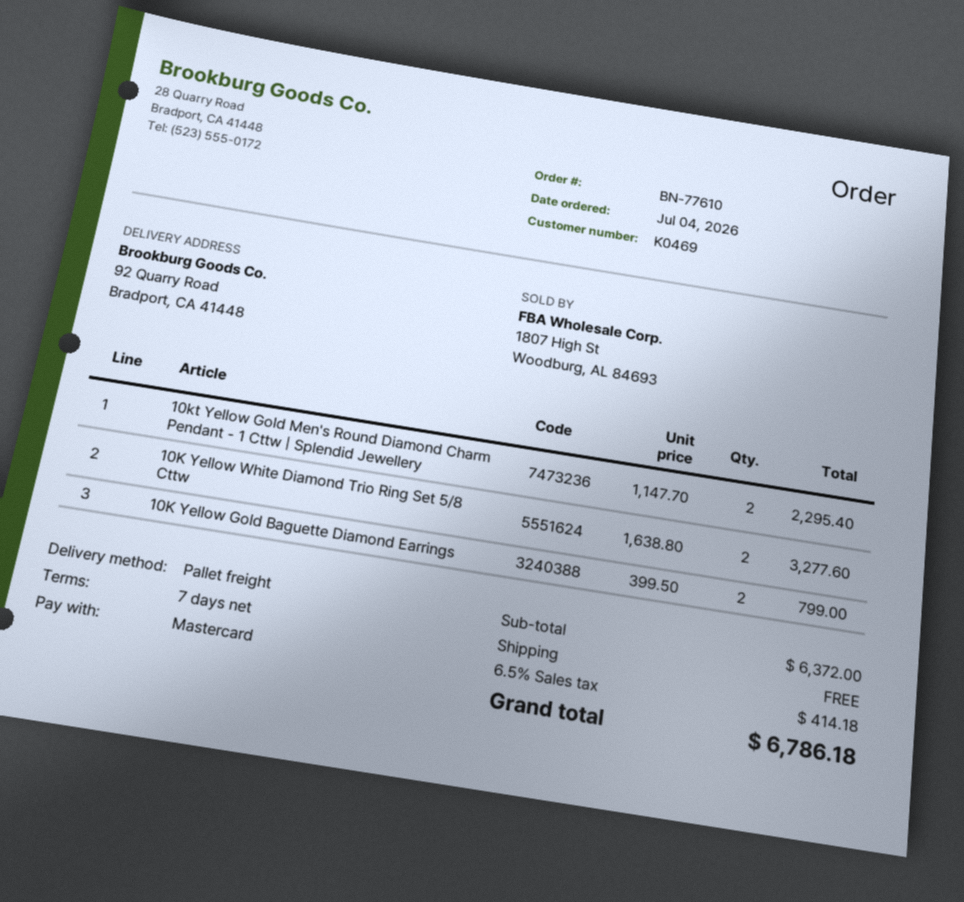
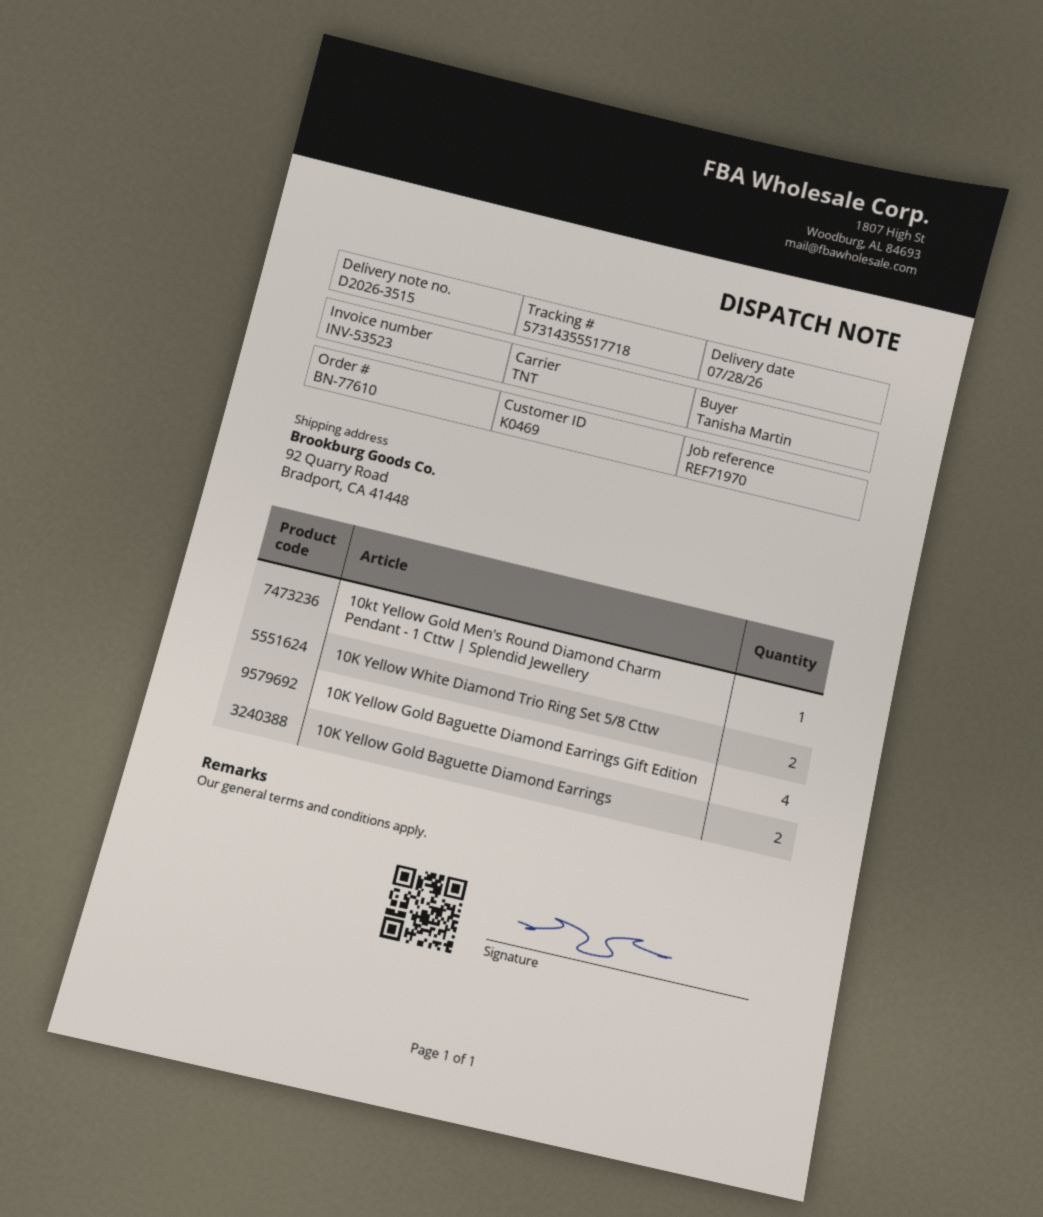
shipping method: pallet freight -> TNT
10kt Yellow Gold Men's Round Diamond Charm Pendant - 1 Cttw | Splendid Jewellery: 2 -> 1
10K Yellow Gold Baguette Diamond Earrings Gift Edition: none -> 4

